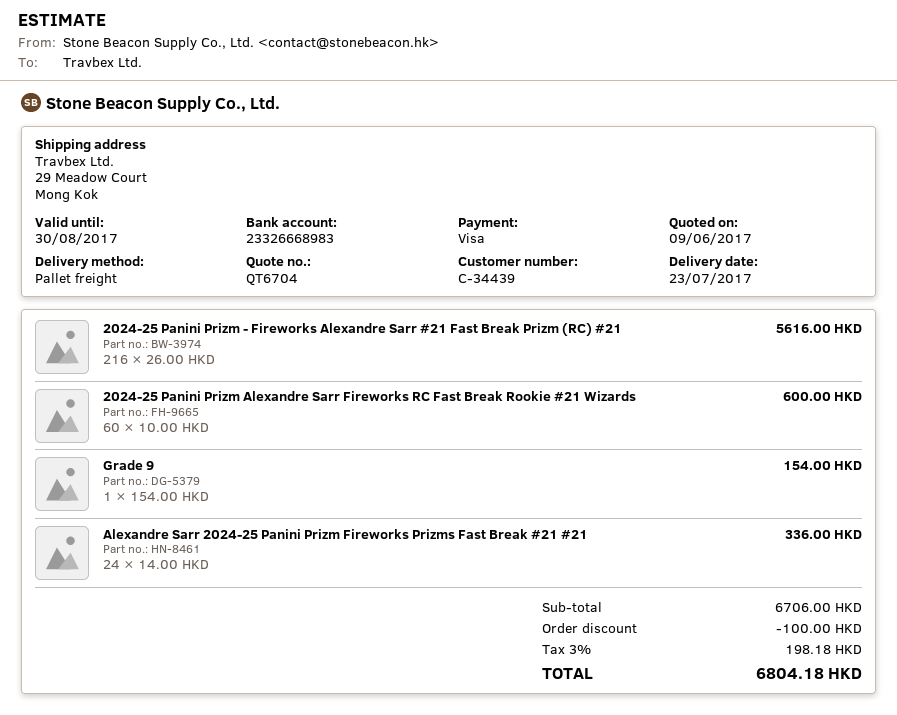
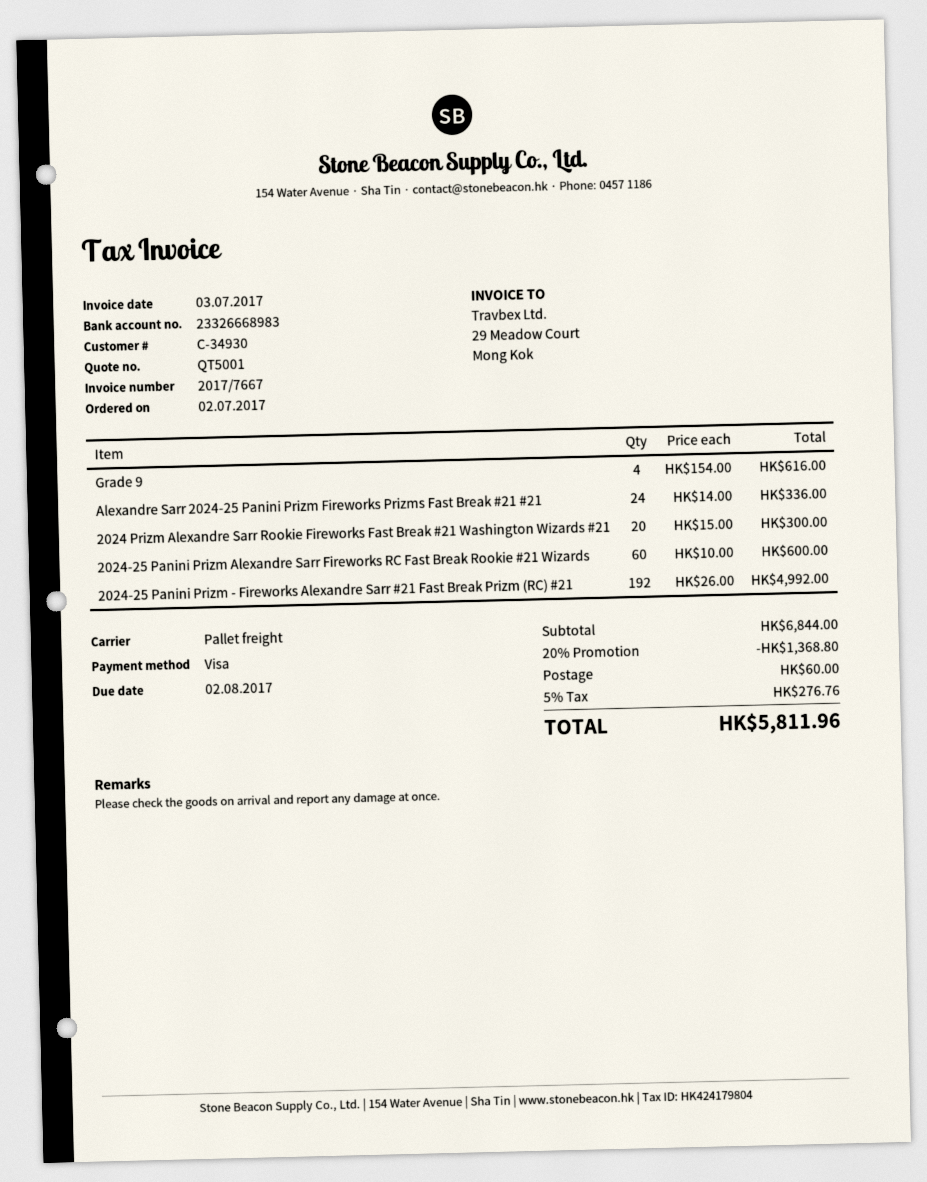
quote number: QT6704 -> QT5001
customer number: C-34439 -> C-34930
2024-25 Panini Prizm - Fireworks Alexandre Sarr #21 Fast Break Prizm (RC) #21: 216 x 26.00 = 5616.00 -> 192 x 26.00 = 4992.00
Grade 9: 1 x 154.00 = 154.00 -> 4 x 154.00 = 616.00
2024 Prizm Alexandre Sarr Rookie Fireworks Fast Break #21 Washington Wizards #21: none -> 20 x 15.00 = 300.00
subtotal: 6706.00 -> 6844.00
discount: 100.00 -> 1368.80
shipping: none -> 60.00
tax: 3% = 198.18 -> 5% = 276.76
total: 6804.18 -> 5811.96

